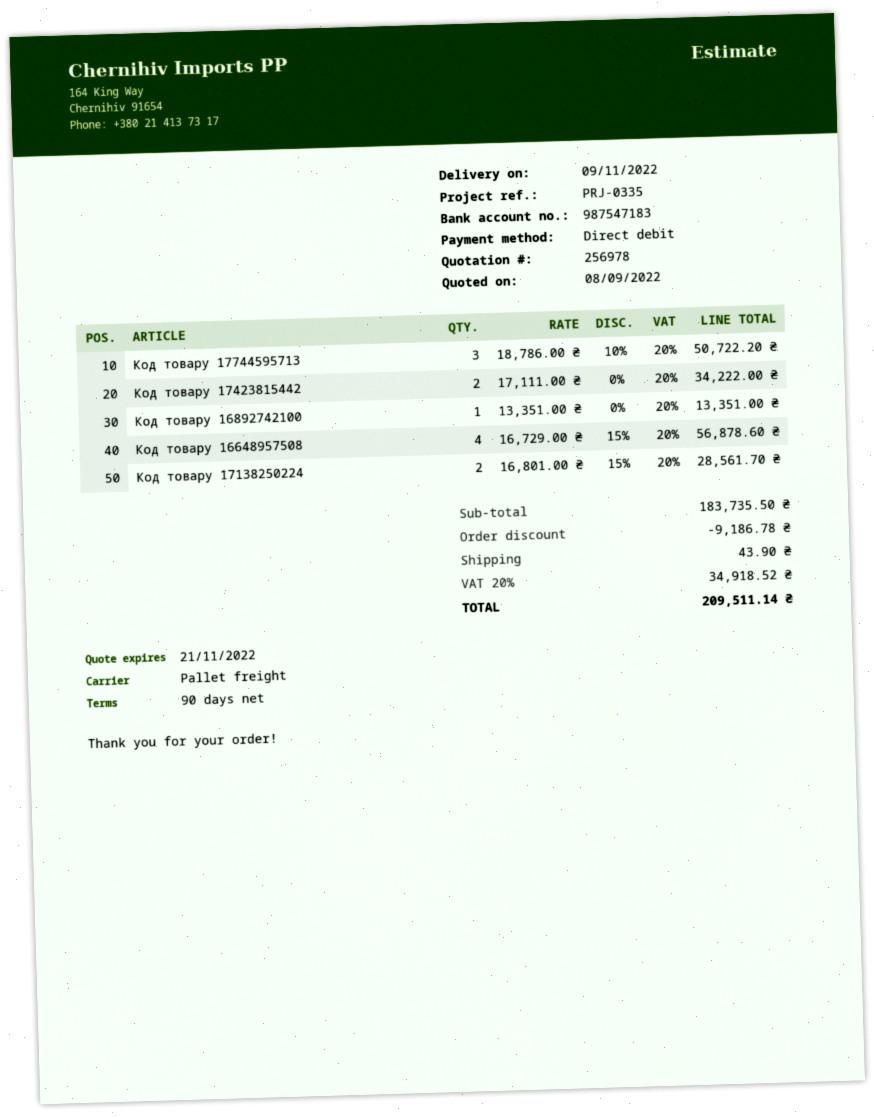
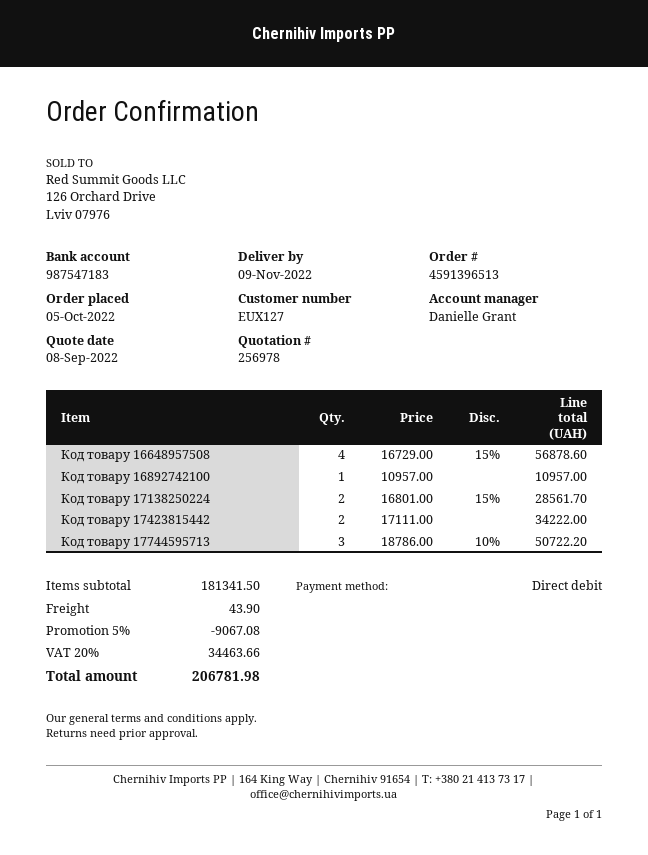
Код товару 16892742100: 1 x 13351.00 = 13351.00 -> 1 x 10957.00 = 10957.00
subtotal: 183735.50 -> 181341.50
discount: 9186.78 -> 9067.08
tax: 20% = 34918.52 -> 20% = 34463.66
total: 209511.14 -> 206781.98

